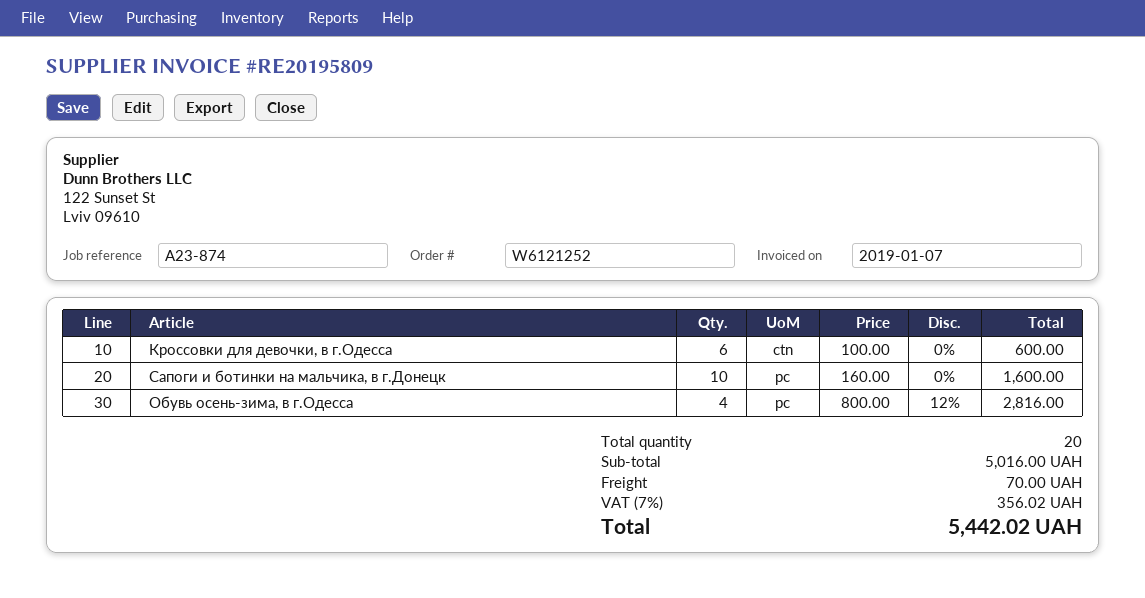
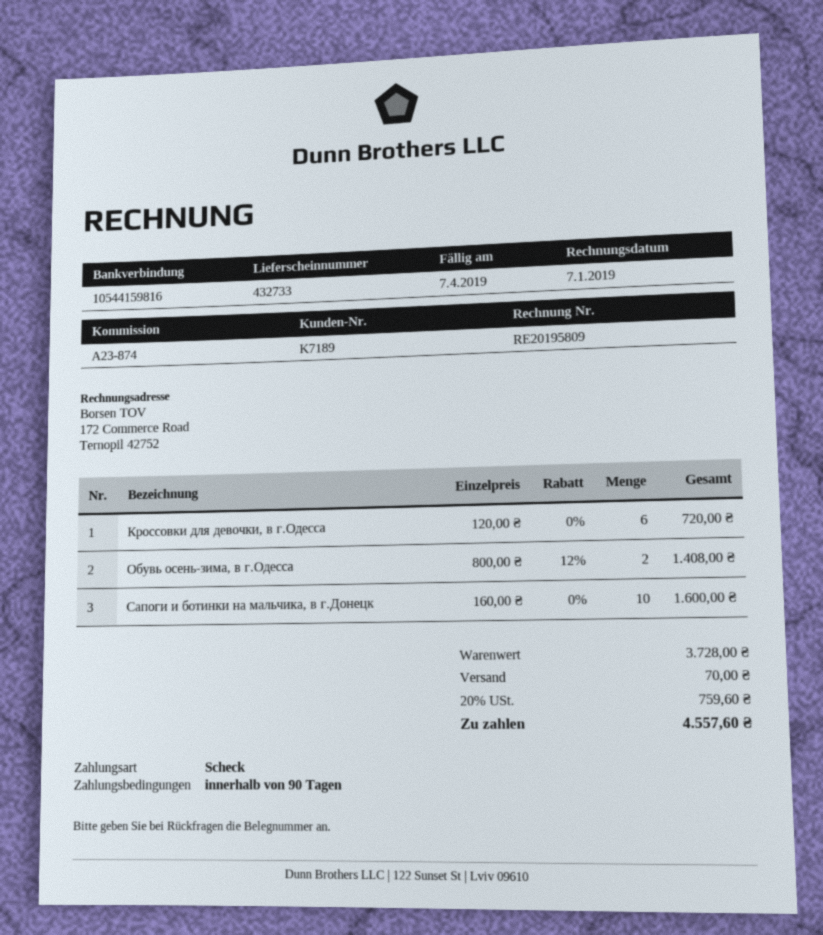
Кроссовки для девочки, в г.Одесса: 6 x 100.00 = 600.00 -> 6 x 120.00 = 720.00
Обувь осень-зима, в г.Одесса: 4 x 800.00 - 12% = 2816.00 -> 2 x 800.00 - 12% = 1408.00
subtotal: 5016.00 -> 3728.00
tax: 7% = 356.02 -> 20% = 759.60
total: 5442.02 -> 4557.60

